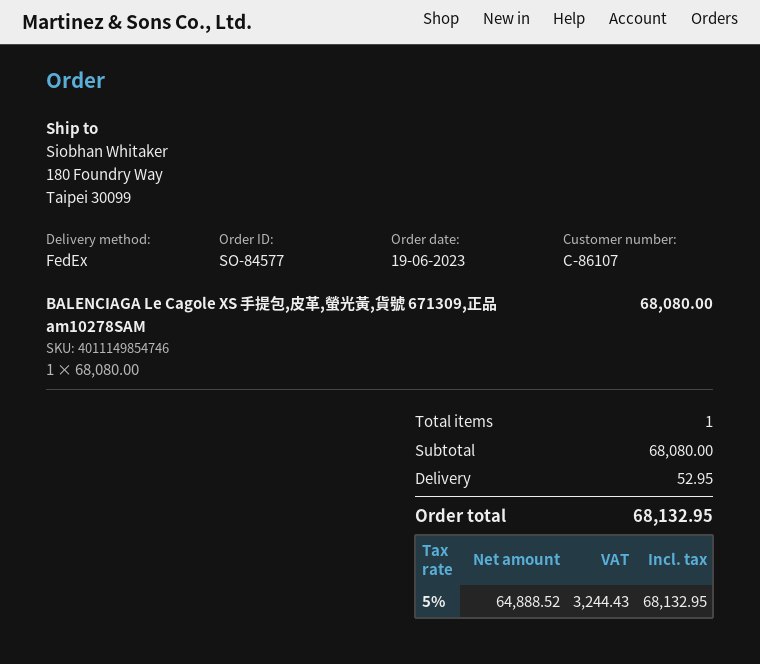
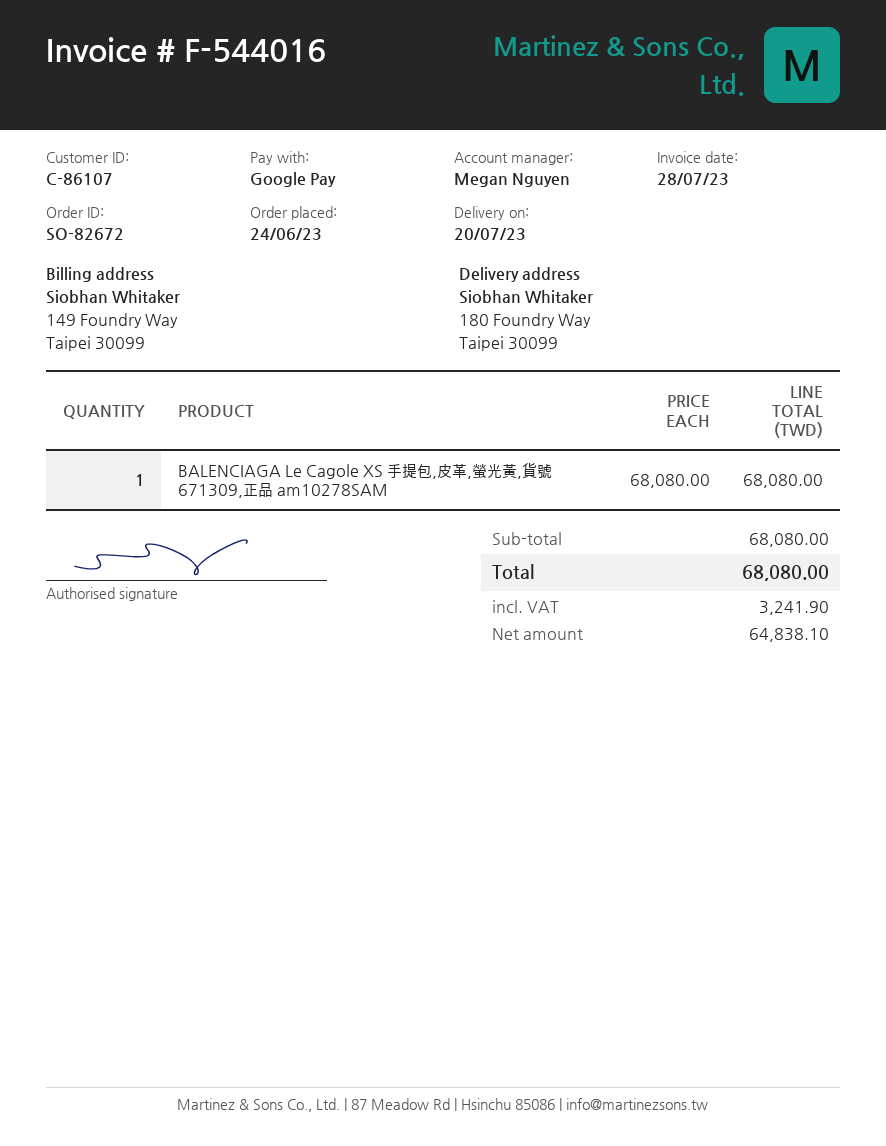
order number: SO-84577 -> SO-82672
order date: 2023-06-19 -> 2023-06-24
shipping: 52.95 -> none
net: 64888.52 -> 64838.10
tax: 3244.43 -> 3241.90
total: 68132.95 -> 68080.00

